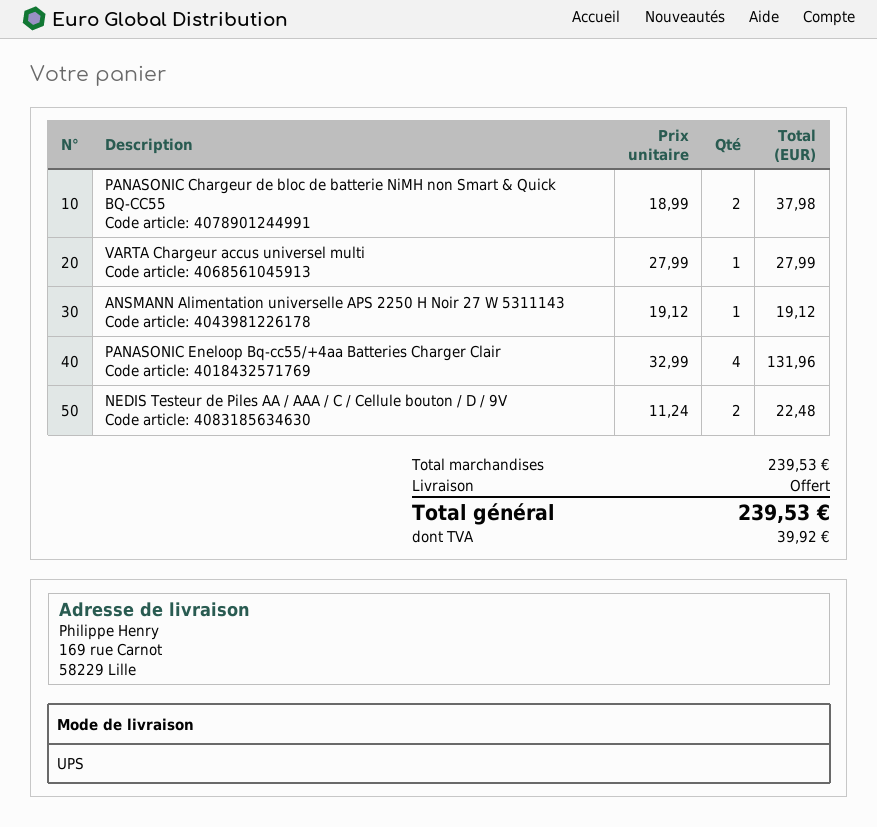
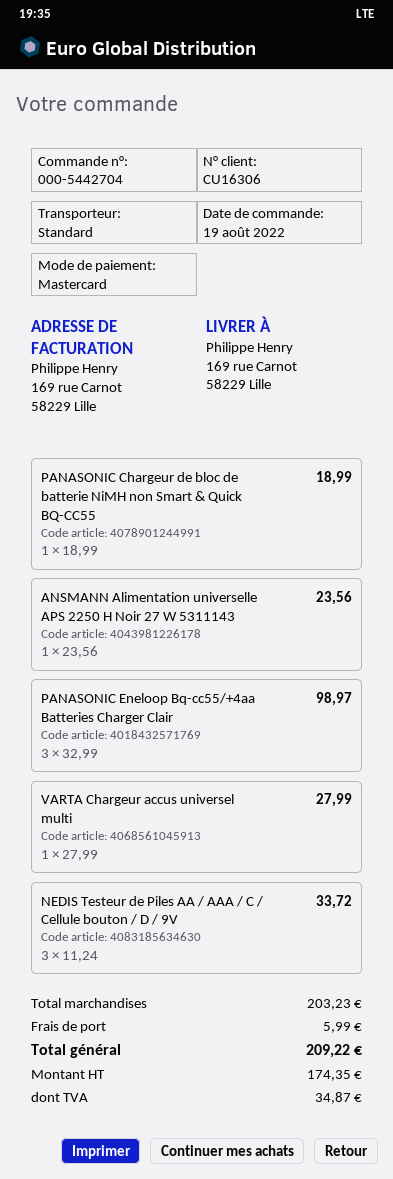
shipping method: UPS -> standard
PANASONIC Chargeur de bloc de batterie NiMH non Smart & Quick BQ-CC55: 2 x 18.99 = 37.98 -> 1 x 18.99 = 18.99
ANSMANN Alimentation universelle APS 2250 H Noir 27 W 5311143: 1 x 19.12 = 19.12 -> 1 x 23.56 = 23.56
PANASONIC Eneloop Bq-cc55/+4aa Batteries Charger Clair: 4 x 32.99 = 131.96 -> 3 x 32.99 = 98.97
NEDIS Testeur de Piles AA / AAA / C / Cellule bouton / D / 9V: 2 x 11.24 = 22.48 -> 3 x 11.24 = 33.72
subtotal: 239.53 -> 203.23
shipping: 0.00 -> 5.99
tax: 39.92 -> 34.87
total: 239.53 -> 209.22

